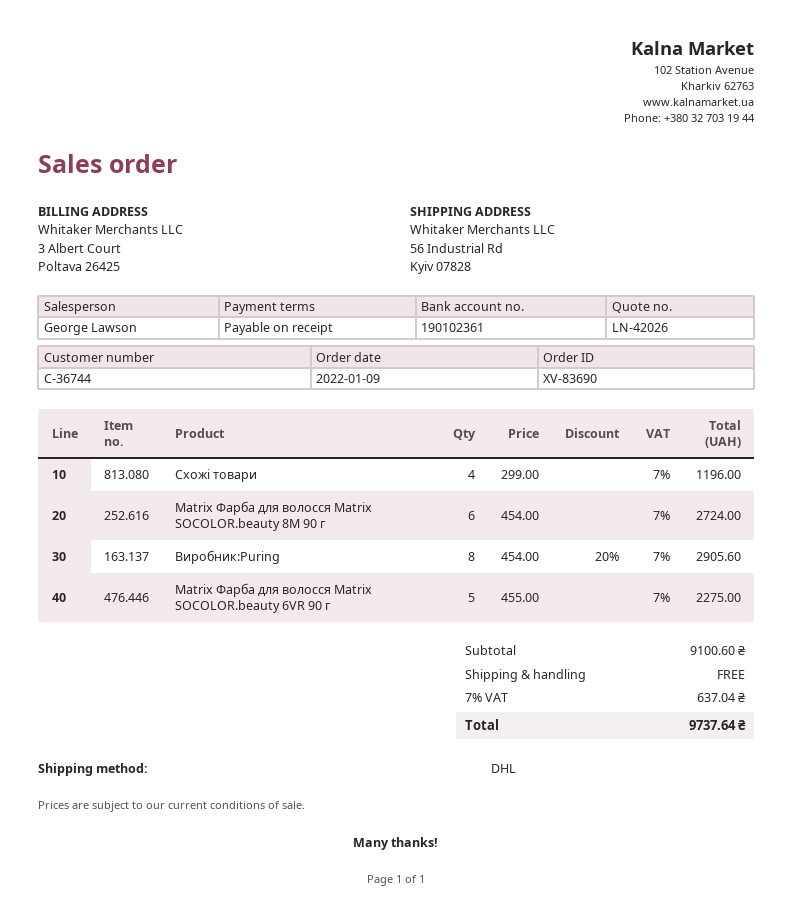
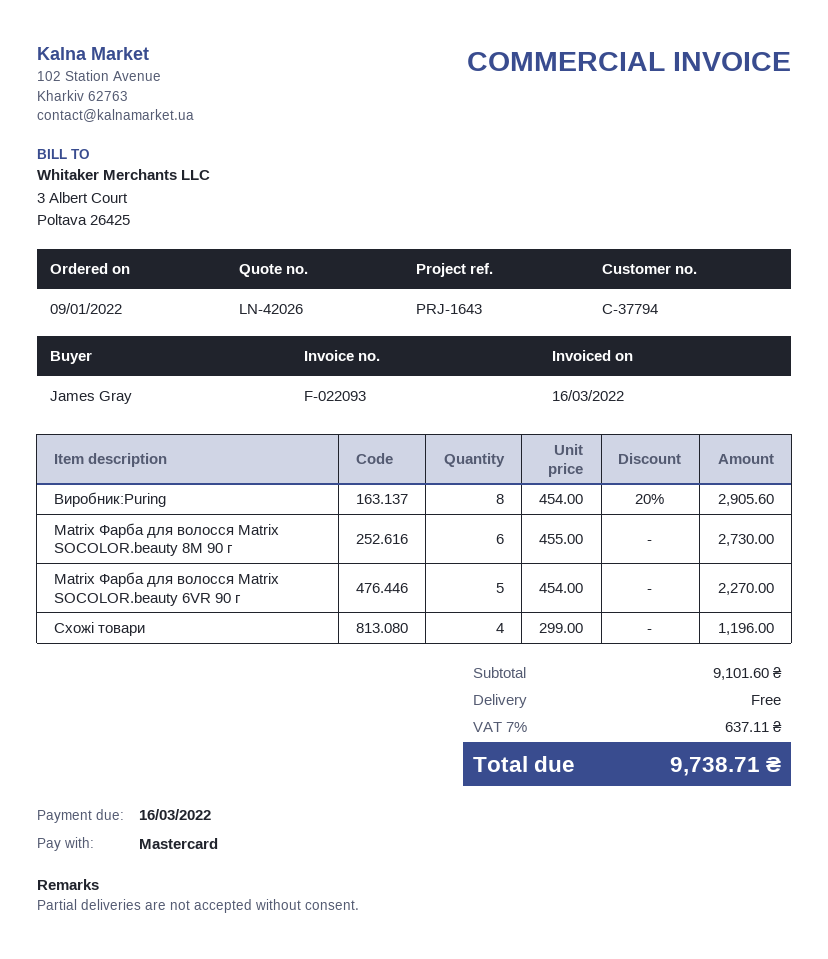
customer number: C-36744 -> C-37794
Matrix Фарба для волосся Matrix SOCOLOR.beauty 8M 90 г: 6 x 454.00 = 2724.00 -> 6 x 455.00 = 2730.00
Matrix Фарба для волосся Matrix SOCOLOR.beauty 6VR 90 г: 5 x 455.00 = 2275.00 -> 5 x 454.00 = 2270.00
subtotal: 9100.60 -> 9101.60
tax: 7% = 637.04 -> 7% = 637.11
total: 9737.64 -> 9738.71

